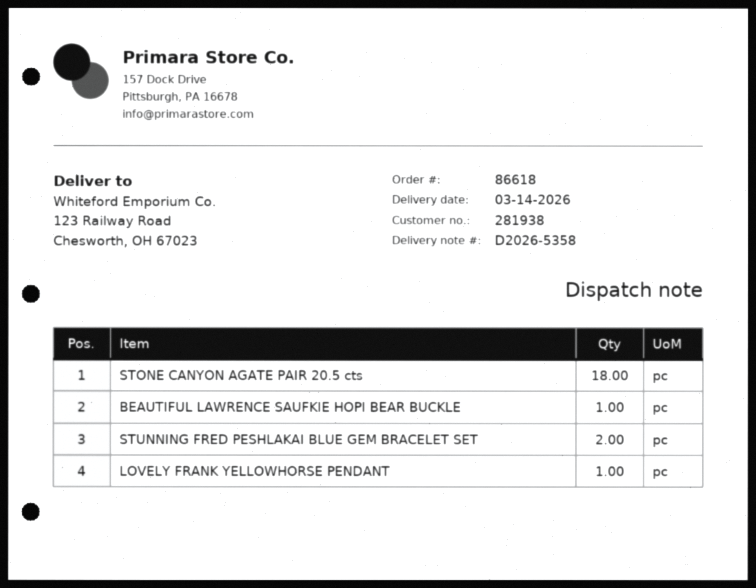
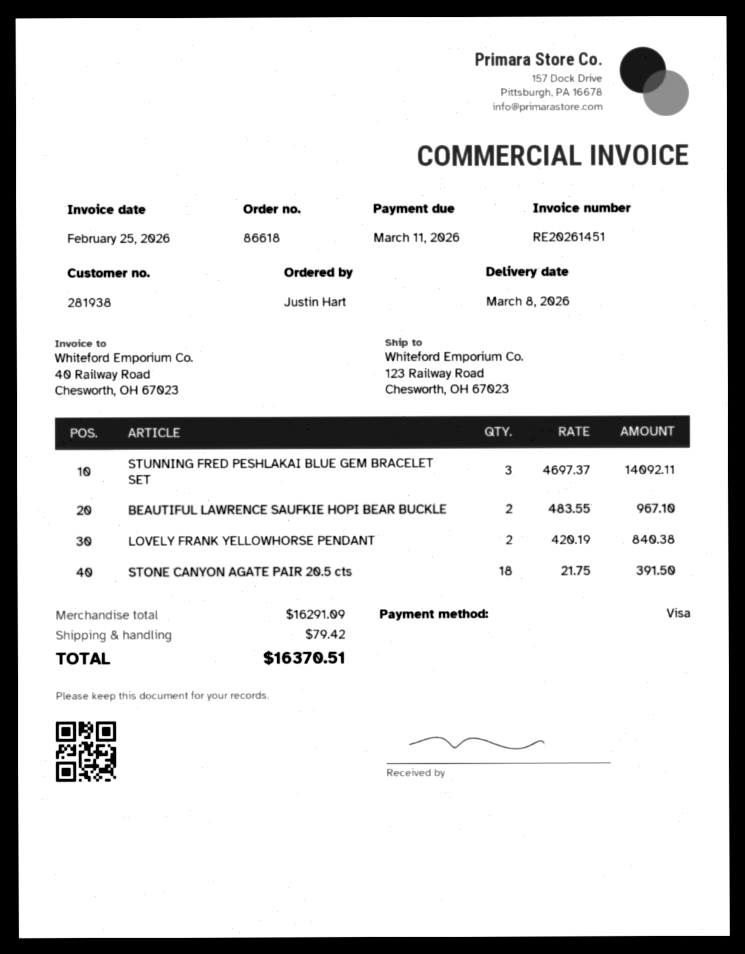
delivery date: 2026-03-14 -> 2026-03-08
BEAUTIFUL LAWRENCE SAUFKIE HOPI BEAR BUCKLE: 1 -> 2
STUNNING FRED PESHLAKAI BLUE GEM BRACELET SET: 2 -> 3
LOVELY FRANK YELLOWHORSE PENDANT: 1 -> 2

